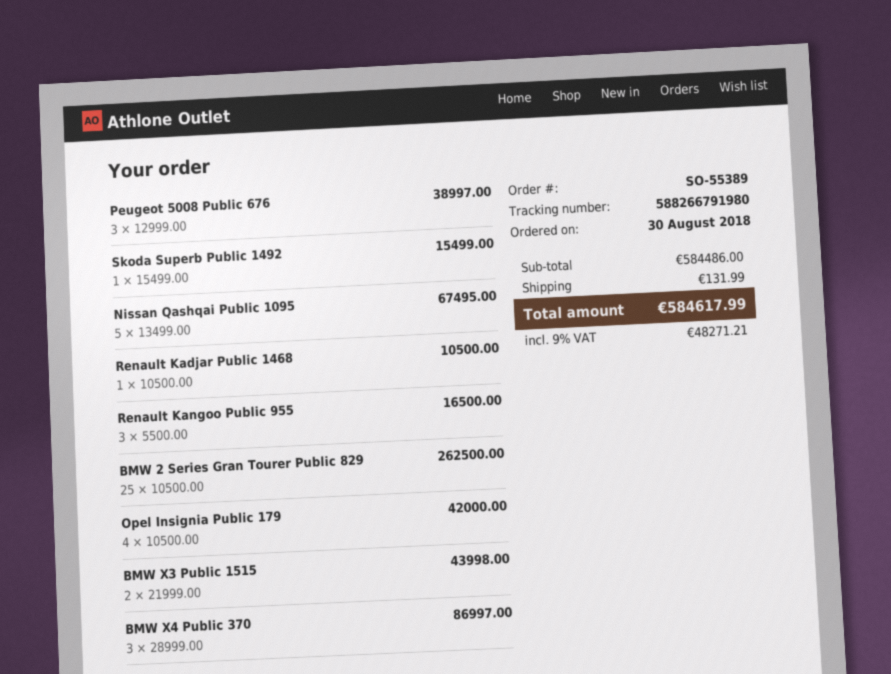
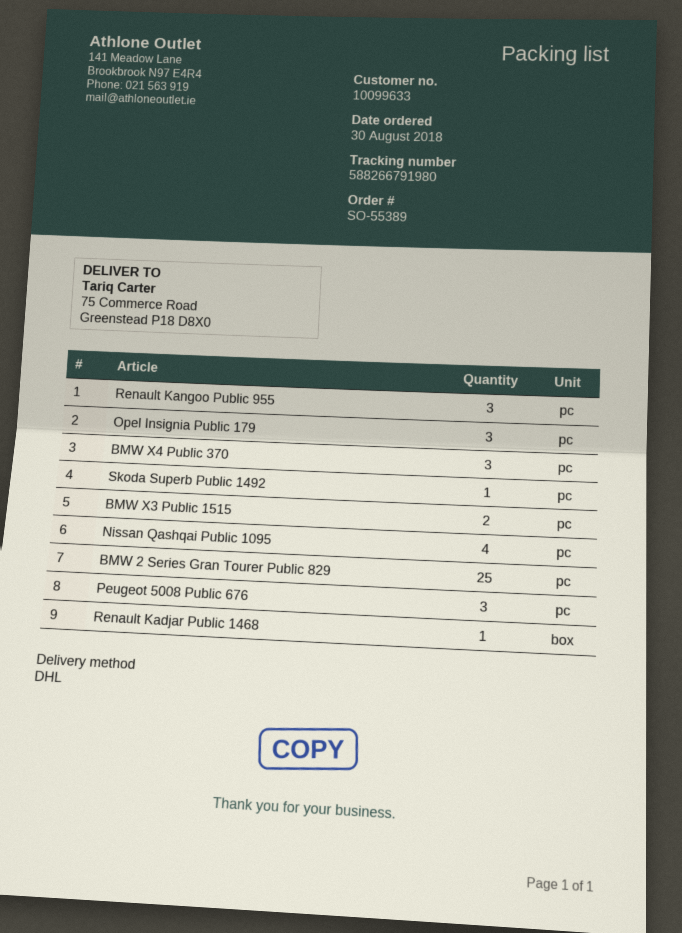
Nissan Qashqai Public 1095: 5 -> 4
Opel Insignia Public 179: 4 -> 3

